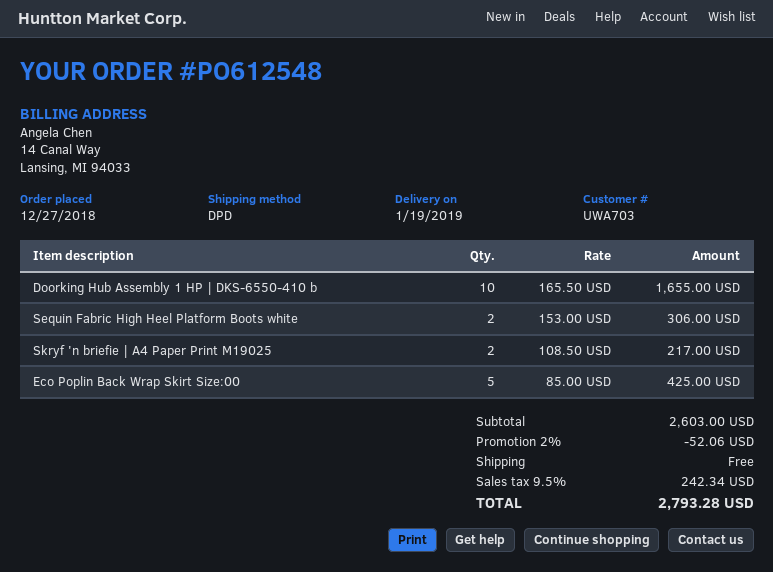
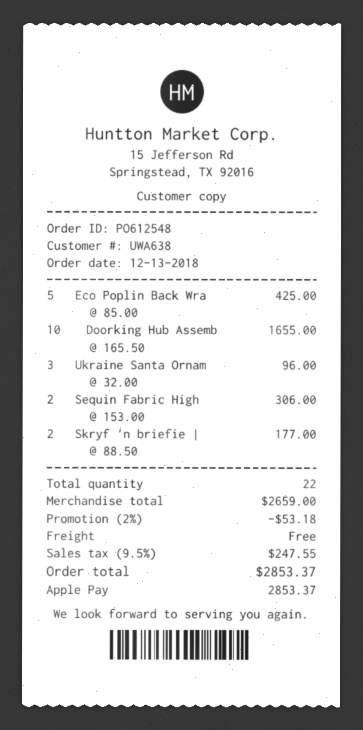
order date: 2018-12-27 -> 2018-12-13
customer number: UWA703 -> UWA638
Skryf 'n briefie | A4 Paper Print M19025: 2 x 108.50 = 217.00 -> 2 x 88.50 = 177.00
Ukraine Santa Ornam: none -> 3 x 32.00 = 96.00
subtotal: 2603.00 -> 2659.00
discount: 2% = 52.06 -> 2% = 53.18
tax: 9.5% = 242.34 -> 9.5% = 247.55
total: 2793.28 -> 2853.37

